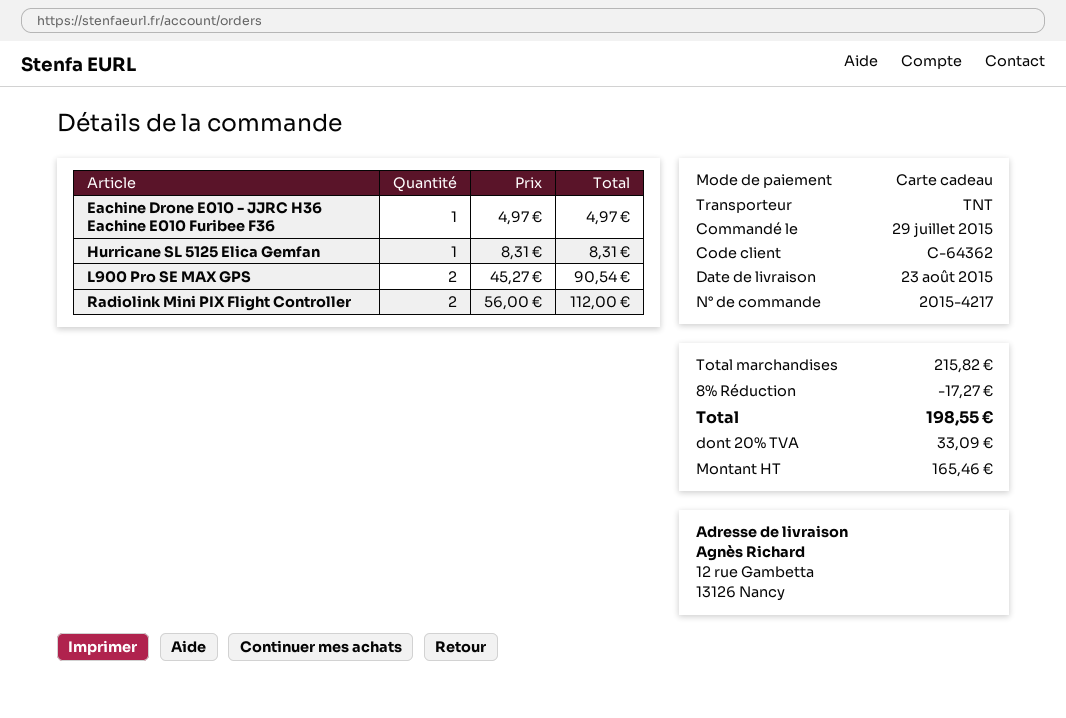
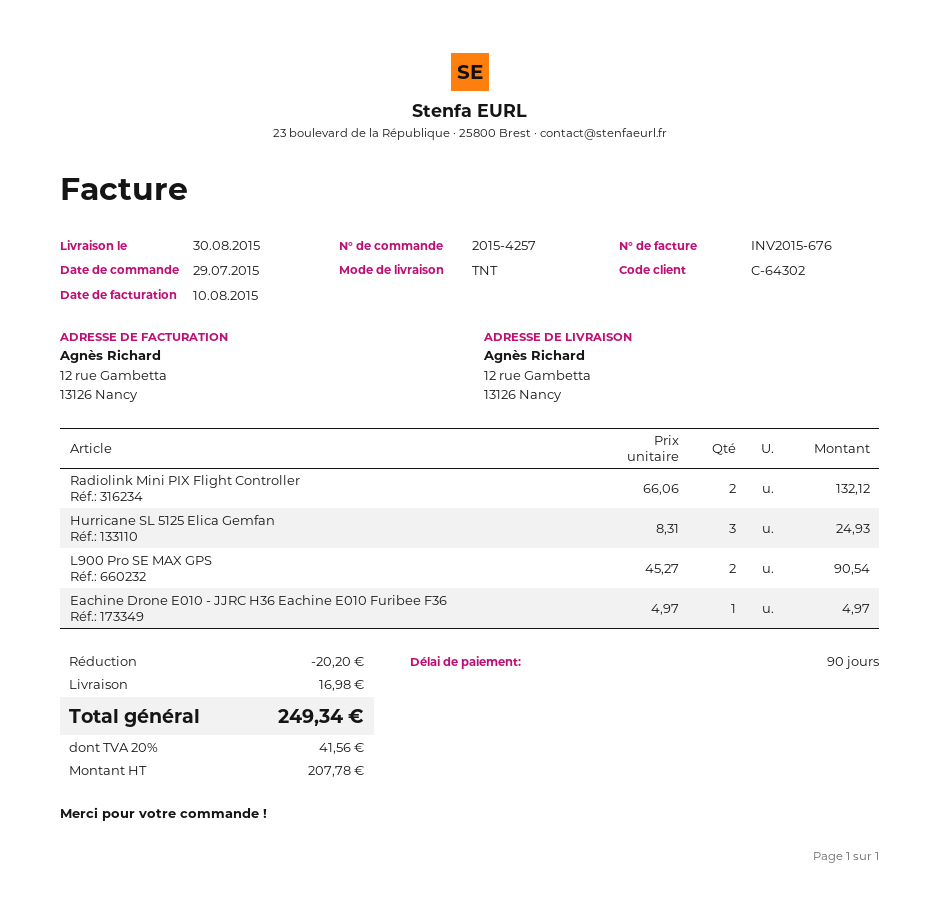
order number: 2015-4217 -> 2015-4257
delivery date: 2015-08-23 -> 2015-08-30
customer number: C-64362 -> C-64302
Hurricane SL 5125 Elica Gemfan: 1 x 8.31 = 8.31 -> 3 x 8.31 = 24.93
Radiolink Mini PIX Flight Controller: 2 x 56.00 = 112.00 -> 2 x 66.06 = 132.12
discount: 17.27 -> 20.20
shipping: none -> 16.98
net: 165.46 -> 207.78
tax: 20% = 33.09 -> 20% = 41.56
total: 198.55 -> 249.34

